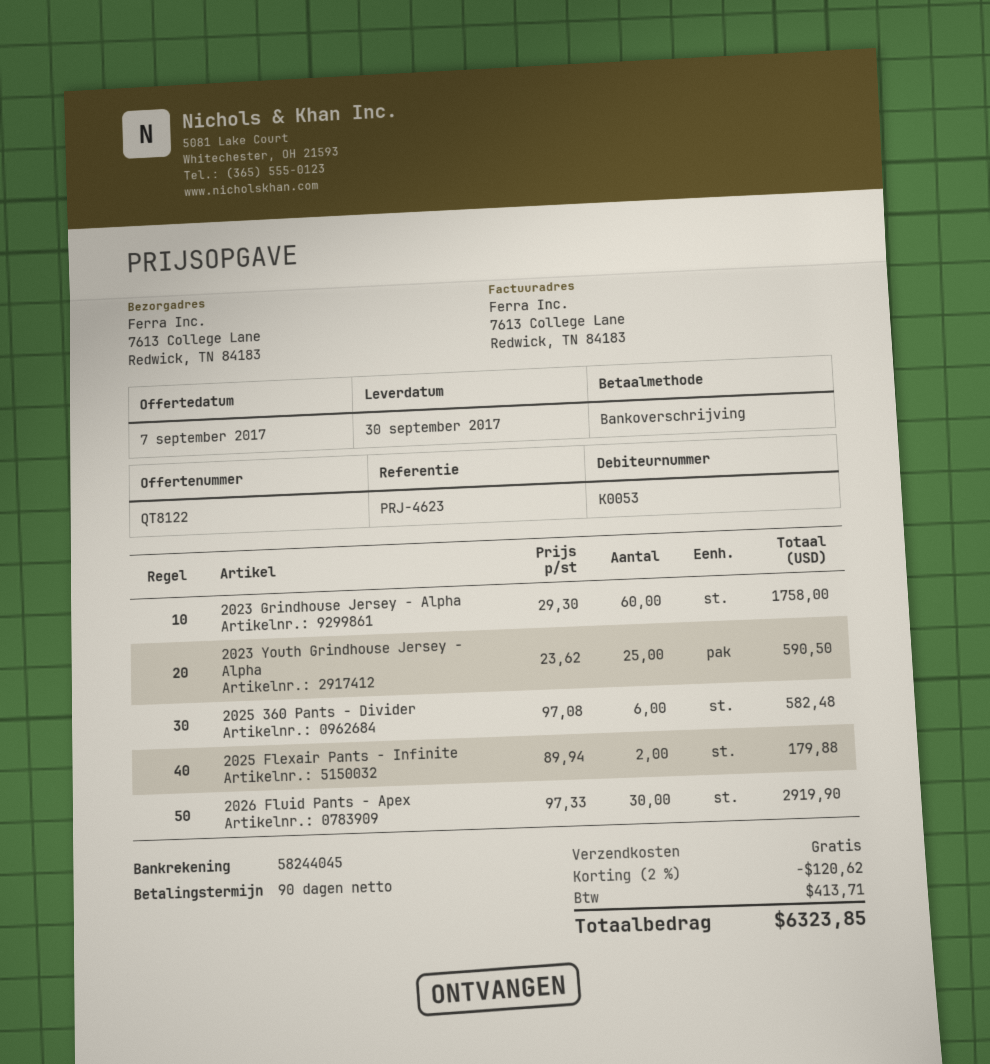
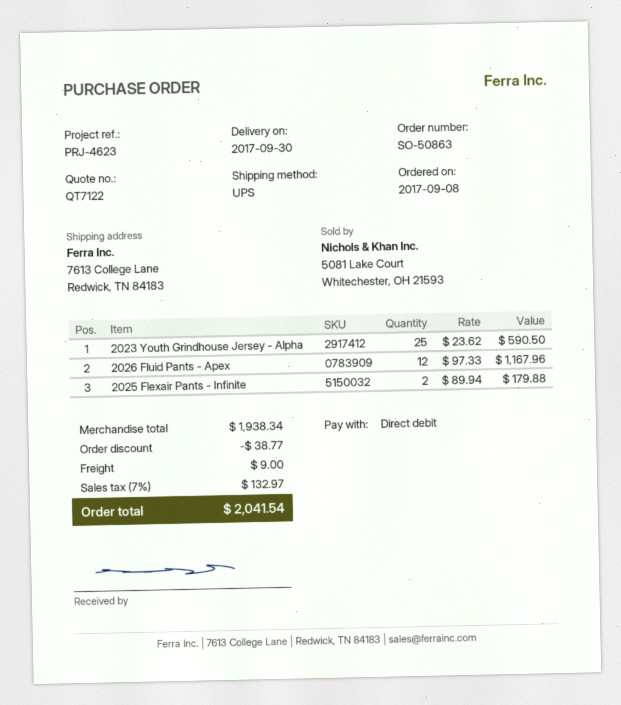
quote number: QT8122 -> QT7122
payment method: bank transfer -> direct debit
2023 Grindhouse Jersey - Alpha: 60 x 29.30 = 1758.00 -> none
2025 360 Pants - Divider: 6 x 97.08 = 582.48 -> none
2026 Fluid Pants - Apex: 30 x 97.33 = 2919.90 -> 12 x 97.33 = 1167.96
discount: 120.62 -> 38.77
shipping: 0.00 -> 9.00
tax: 413.71 -> 132.97
total: 6323.85 -> 2041.54

